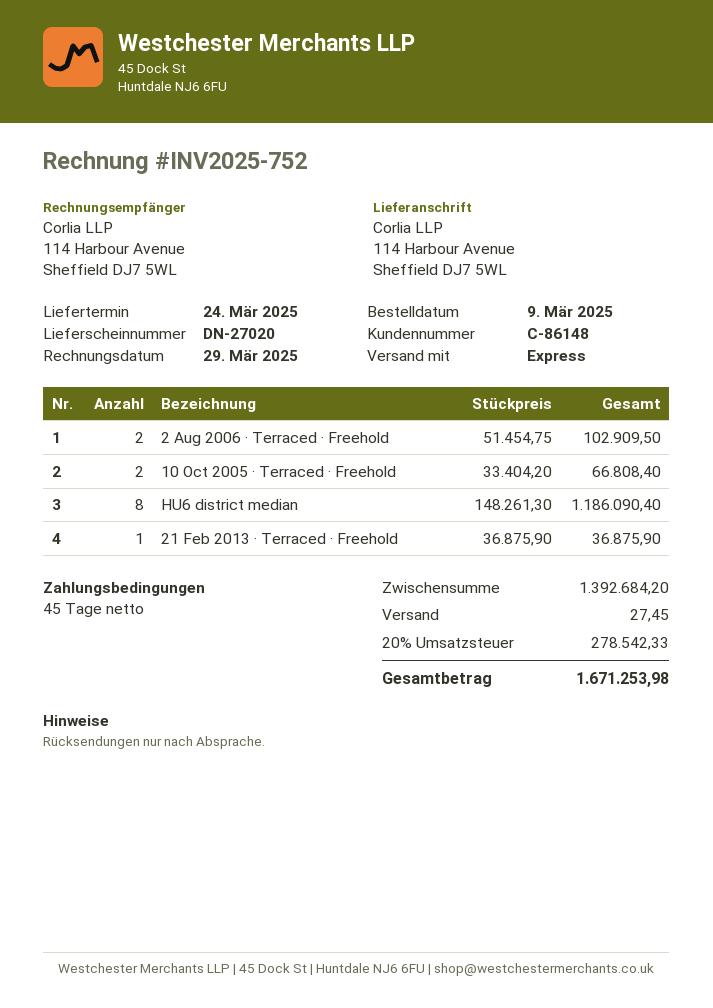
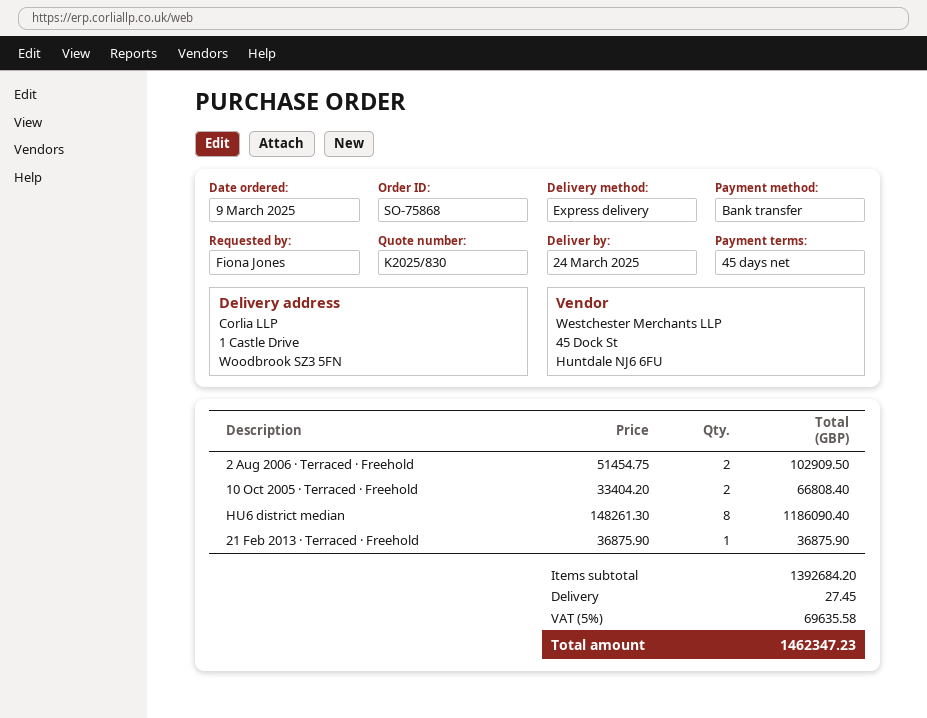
ship to: 114 Harbour Avenue, Sheffield DJ7 5WL -> 1 Castle Drive, Woodbrook SZ3 5FN
tax: 20% = 278542.33 -> 5% = 69635.58
total: 1671253.98 -> 1462347.23

